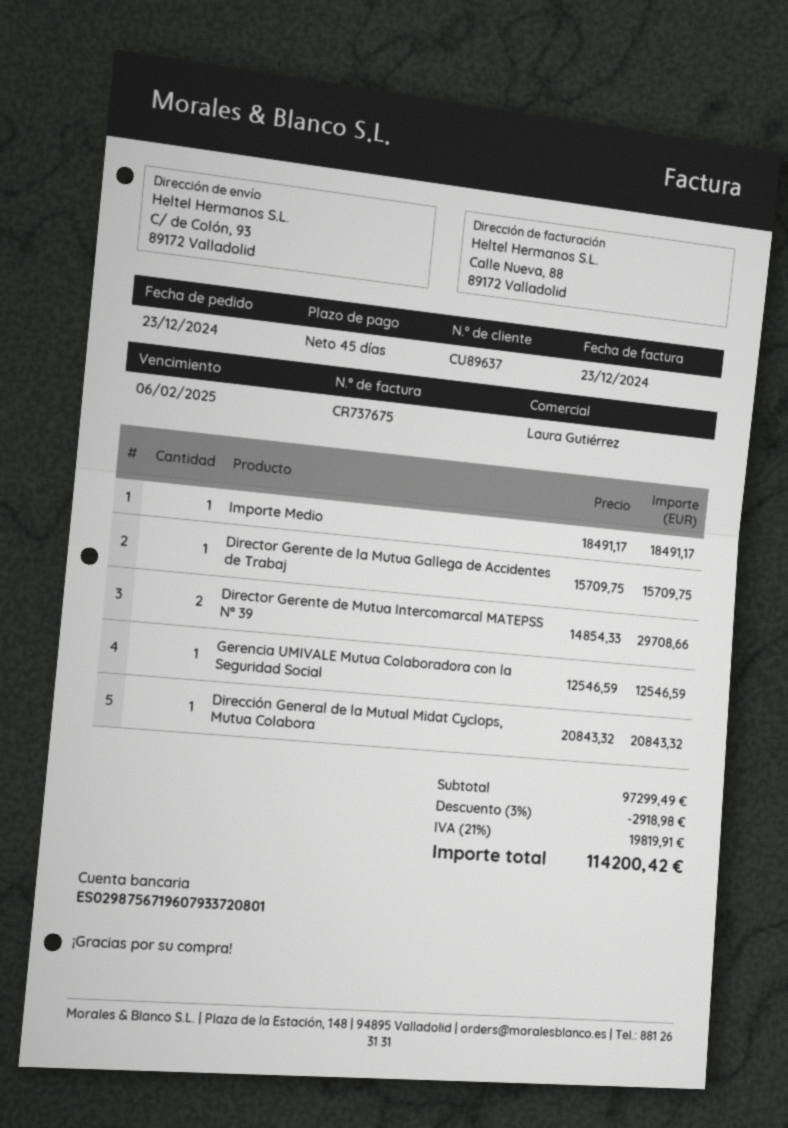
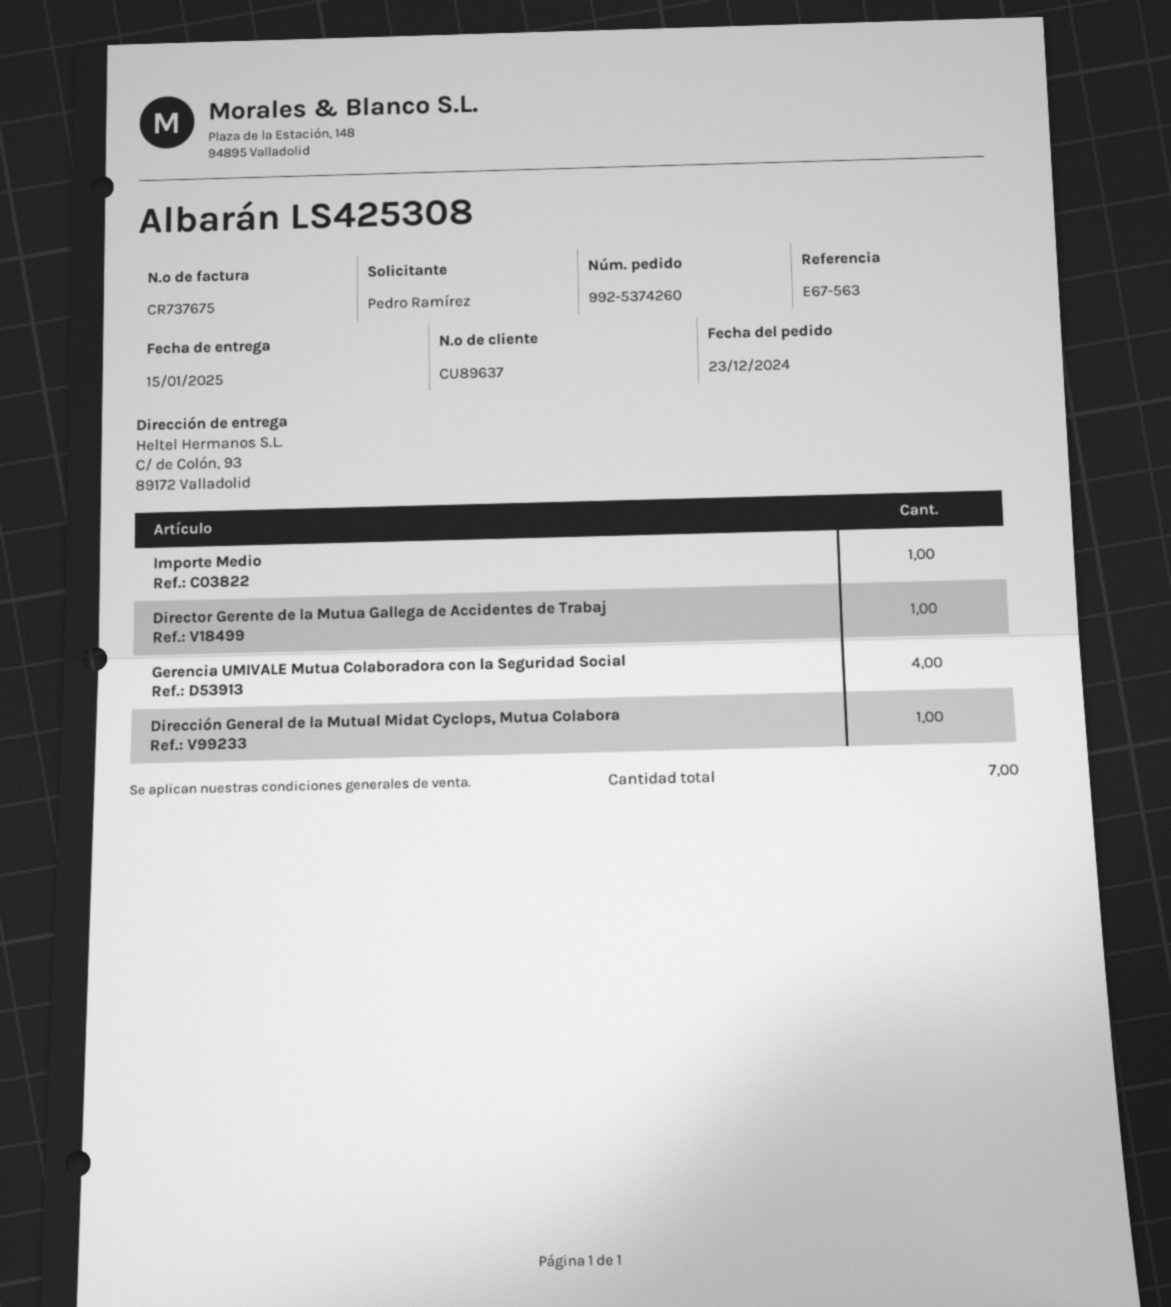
Director Gerente de Mutua Intercomarcal MATEPSS Nº 39: 2 -> none
Gerencia UMIVALE Mutua Colaboradora con la Seguridad Social: 1 -> 4

